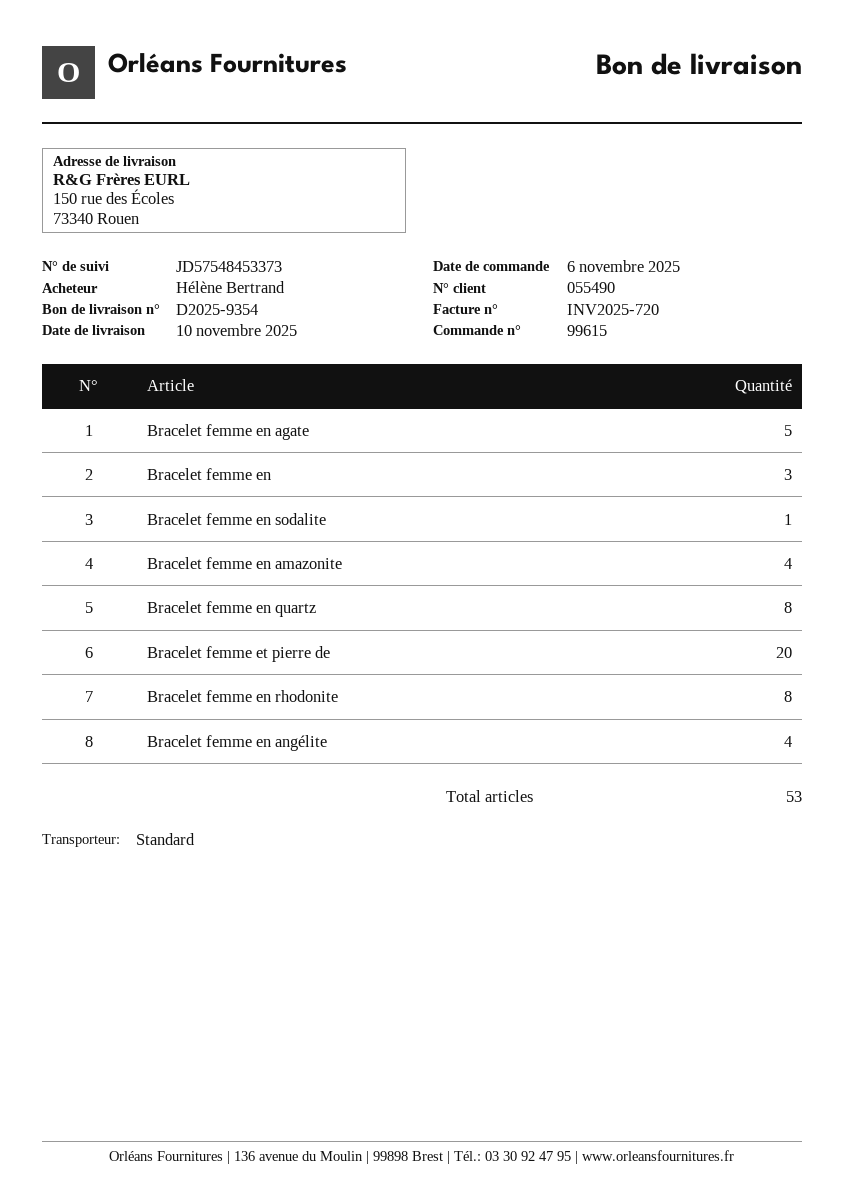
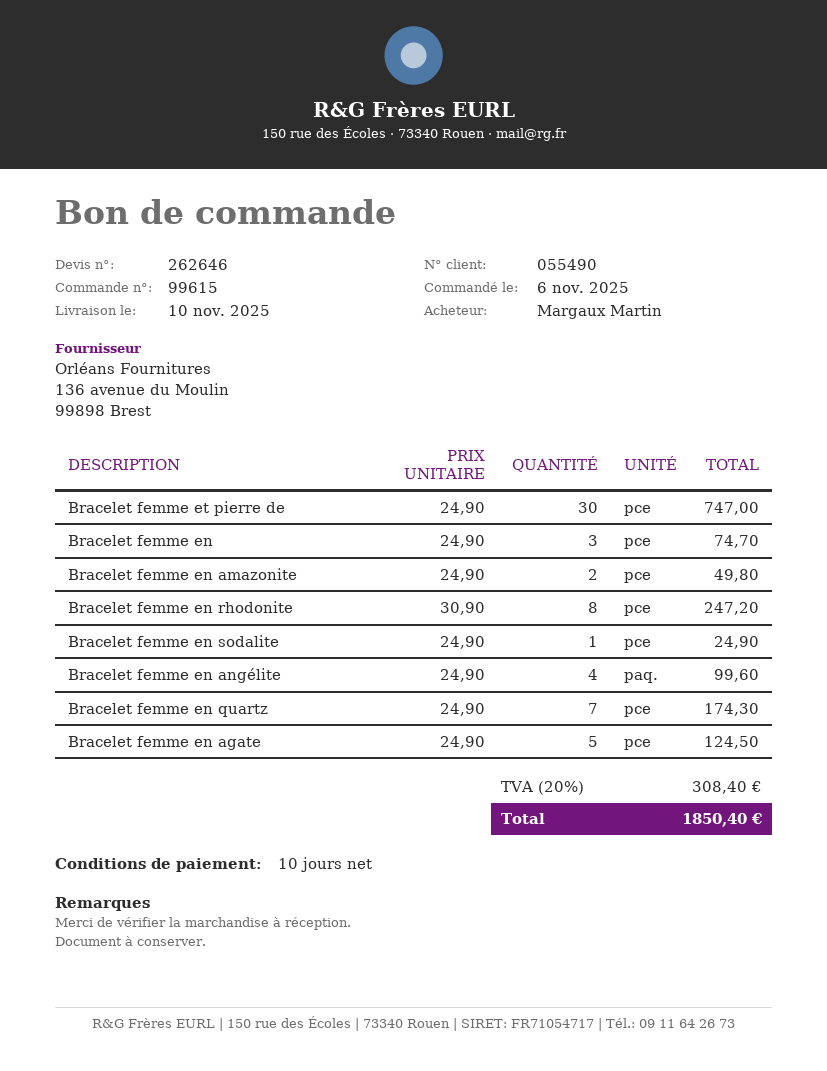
ordered by: Hélène Bertrand -> Margaux Martin
Bracelet femme en amazonite: 4 -> 2
Bracelet femme en quartz: 8 -> 7
Bracelet femme et pierre de: 20 -> 30

